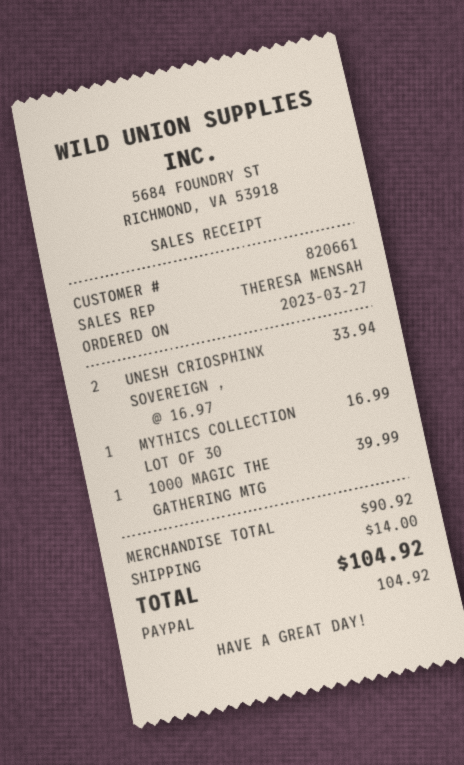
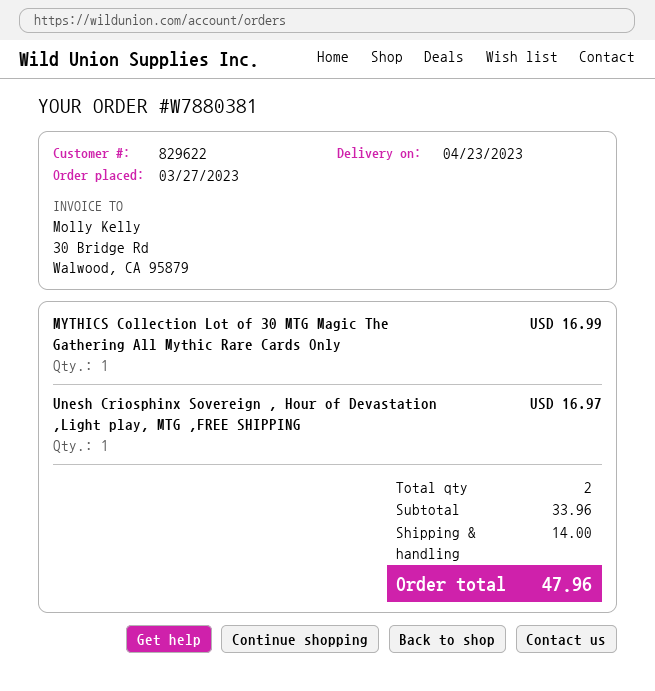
customer number: 820661 -> 829622
UNESH CRIOSPHINX SOVEREIGN ,: 2 for 33.94 -> 1 for 16.97
1000 MAGIC THE GATHERING MTG: 1 for 39.99 -> none
subtotal: 90.92 -> 33.96
total: 104.92 -> 47.96

